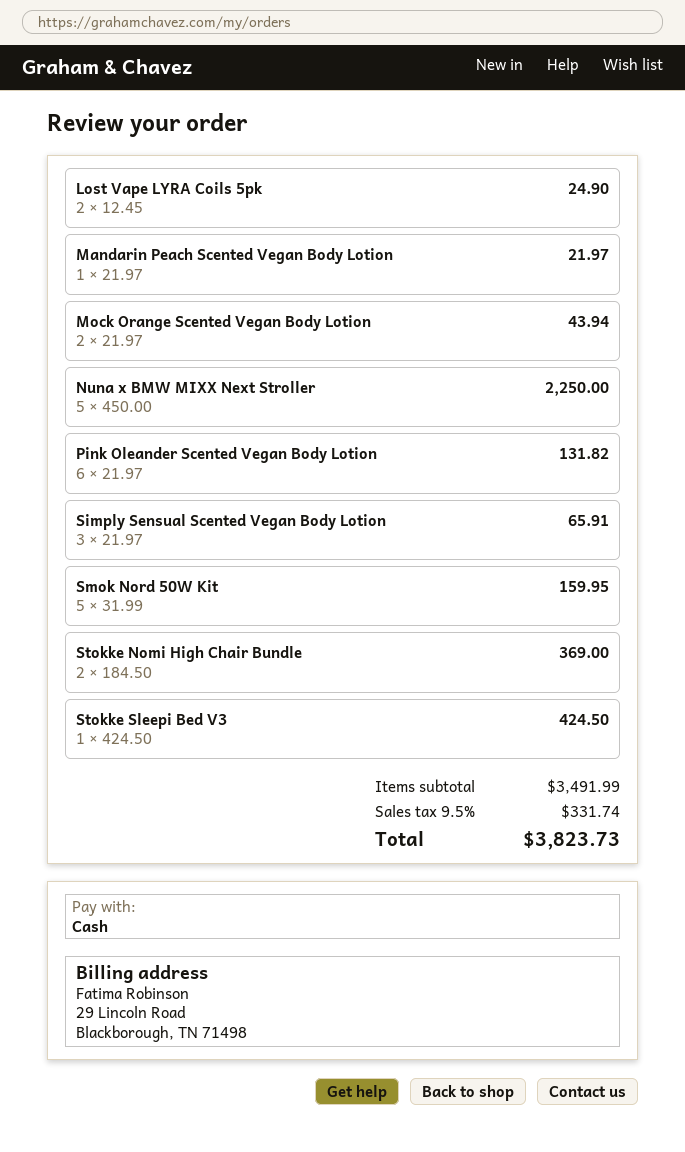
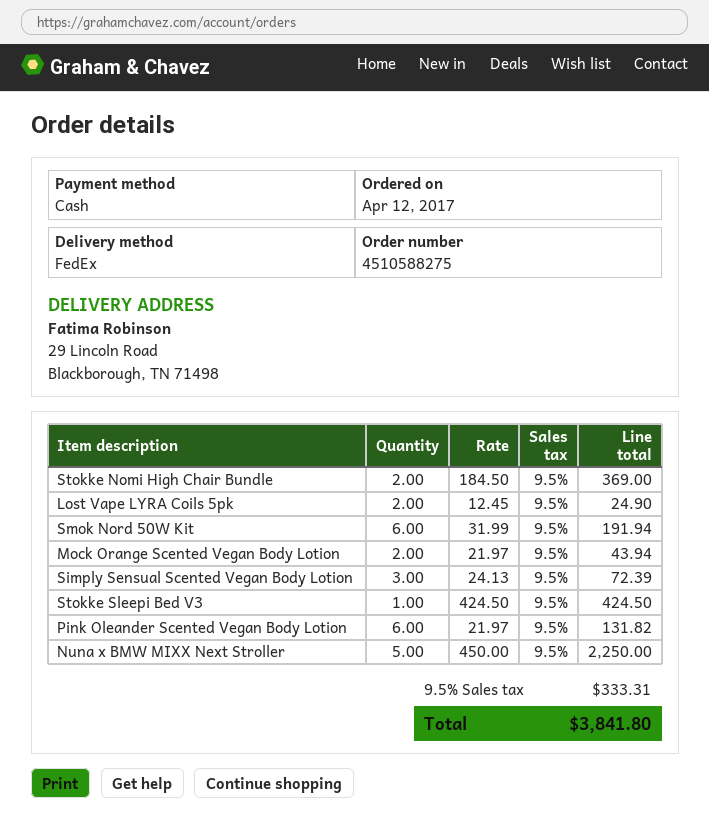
Mandarin Peach Scented Vegan Body Lotion: 1 x 21.97 = 21.97 -> none
Simply Sensual Scented Vegan Body Lotion: 3 x 21.97 = 65.91 -> 3 x 24.13 = 72.39
Smok Nord 50W Kit: 5 x 31.99 = 159.95 -> 6 x 31.99 = 191.94
tax: 9.5% = 331.74 -> 9.5% = 333.31
total: 3823.73 -> 3841.80

